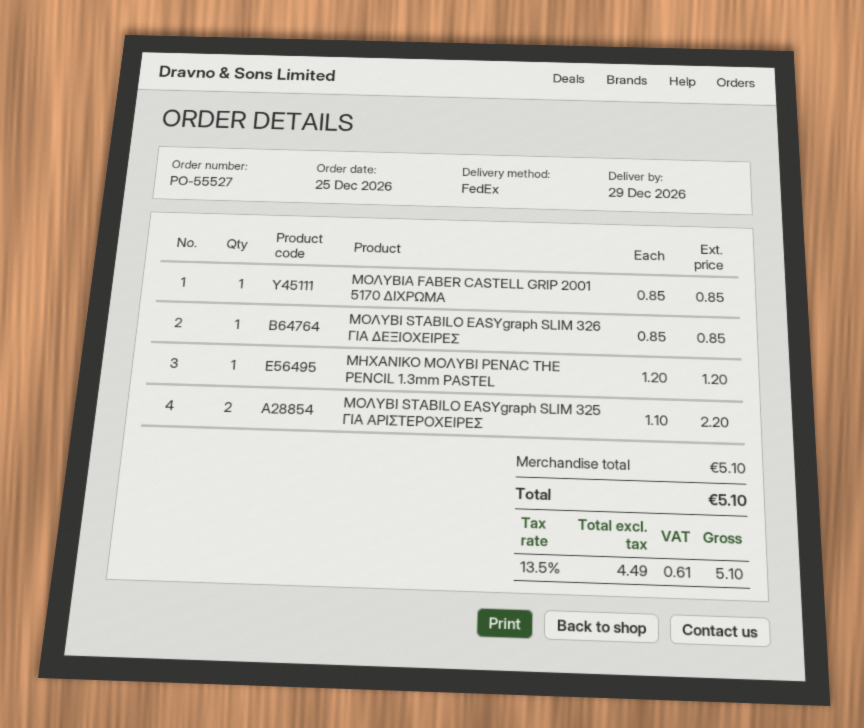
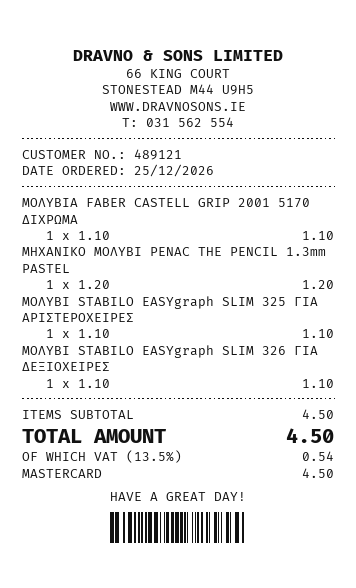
ΜΟΛΥΒΙΑ FABER CASTELL GRIP 2001 5170 ΔΙΧΡΩΜΑ: 1 x 0.85 = 0.85 -> 1 x 1.10 = 1.10
ΜΟΛΥΒΙ STABILO EASYgraph SLIM 326 ΓΙΑ ΔΕΞΙΟΧΕΙΡΕΣ: 1 x 0.85 = 0.85 -> 1 x 1.10 = 1.10
ΜΟΛΥΒΙ STABILO EASYgraph SLIM 325 ΓΙΑ ΑΡΙΣΤΕΡΟΧΕΙΡΕΣ: 2 x 1.10 = 2.20 -> 1 x 1.10 = 1.10
subtotal: 5.10 -> 4.50
tax: 13.5% = 0.61 -> 13.5% = 0.54
total: 5.10 -> 4.50

